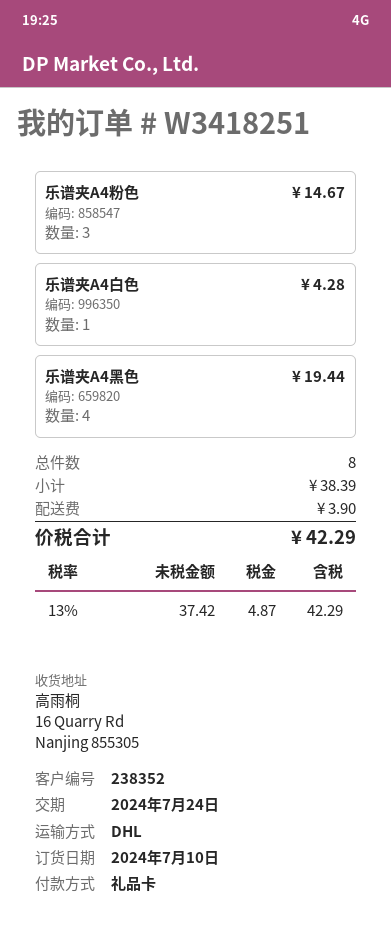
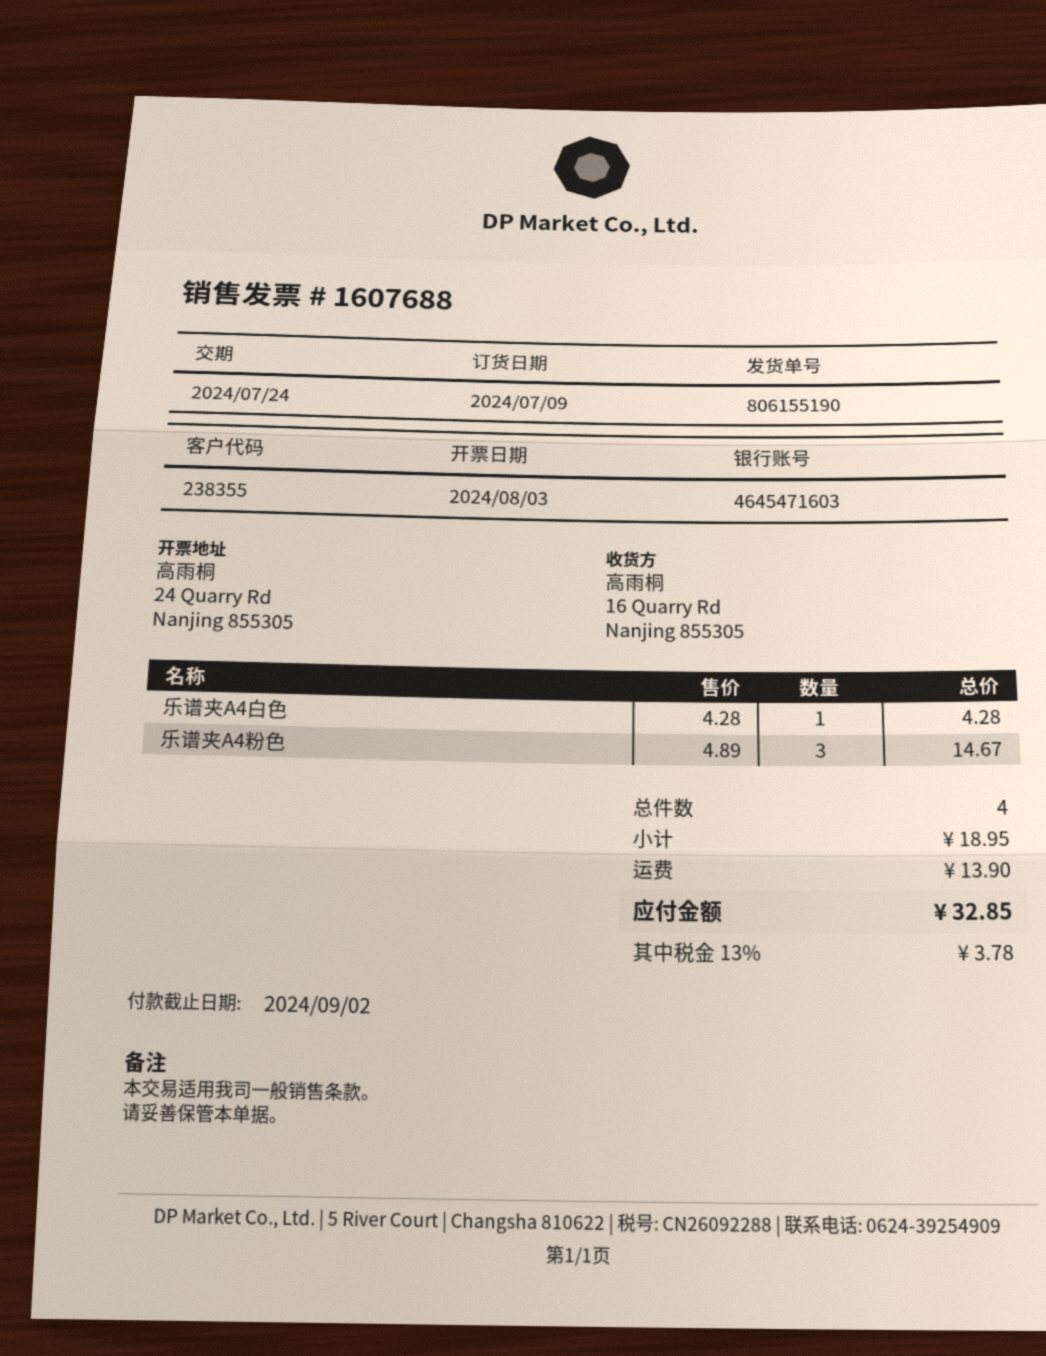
order date: 2024-07-10 -> 2024-07-09
customer number: 238352 -> 238355
乐谱夹A4黑色: 4 for 19.44 -> none
total quantity: 8 -> 4
subtotal: 38.39 -> 18.95
shipping: 3.90 -> 13.90
tax: 13% = 4.87 -> 13% = 3.78
total: 42.29 -> 32.85

